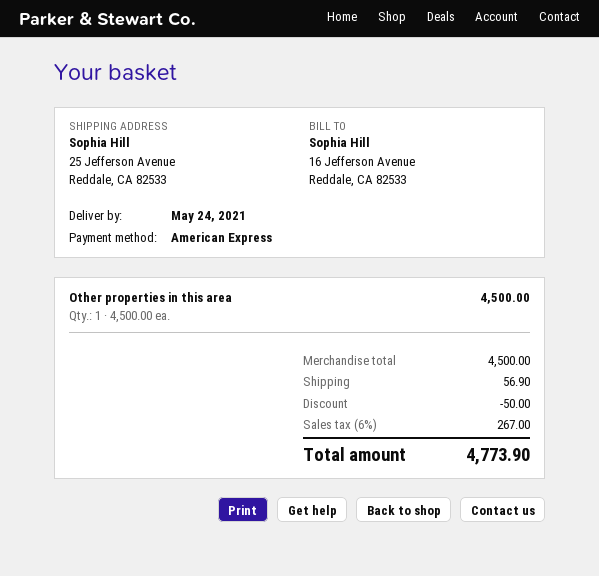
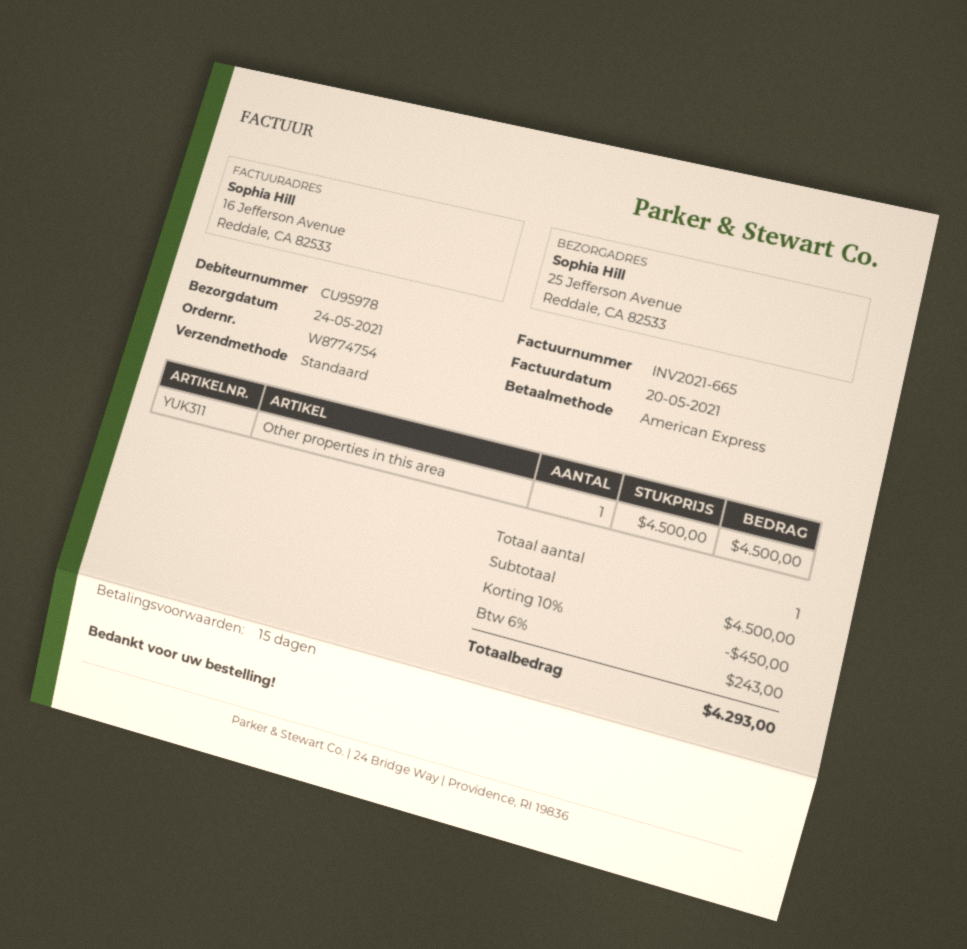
discount: 50.00 -> 450.00
shipping: 56.90 -> none
tax: 6% = 267.00 -> 6% = 243.00
total: 4773.90 -> 4293.00

